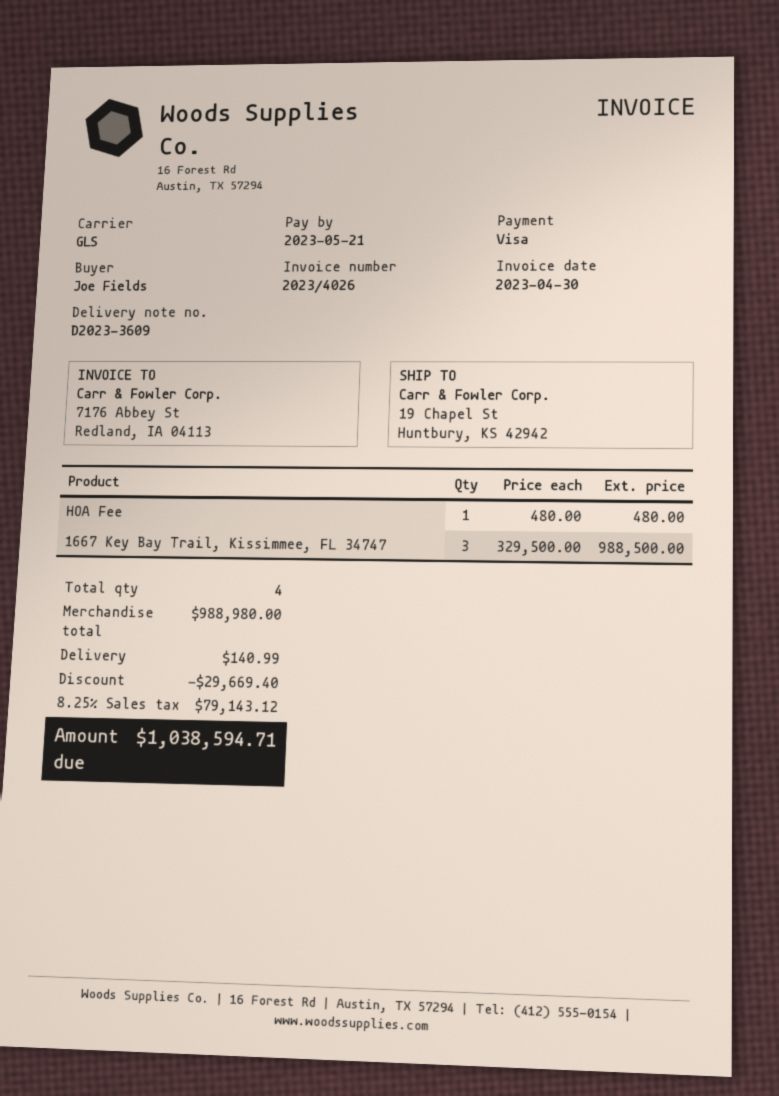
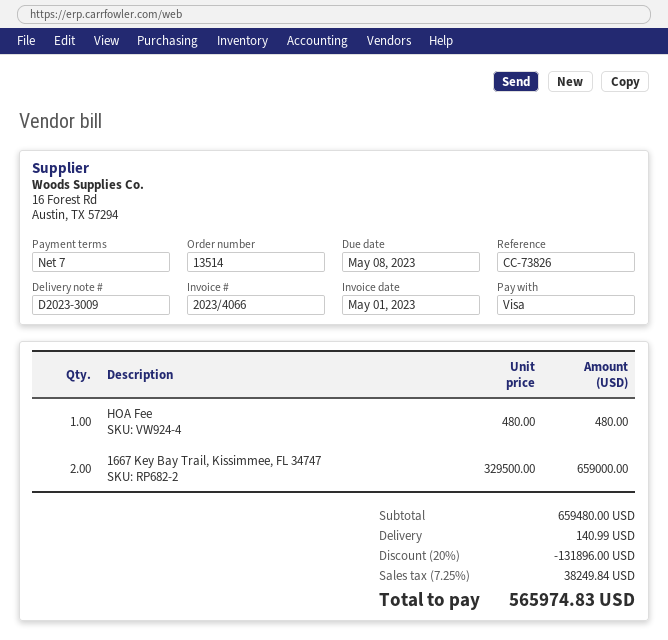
delivery note number: D2023-3609 -> D2023-3009
invoice number: 2023/4026 -> 2023/4066
invoice date: 2023-04-30 -> 2023-05-01
due date: 2023-05-21 -> 2023-05-08
1667 Key Bay Trail, Kissimmee, FL 34747: 3 x 329500.00 = 988500.00 -> 2 x 329500.00 = 659000.00
subtotal: 988980.00 -> 659480.00
discount: 29669.40 -> 131896.00
tax: 8.25% = 79143.12 -> 7.25% = 38249.84
total: 1038594.71 -> 565974.83

